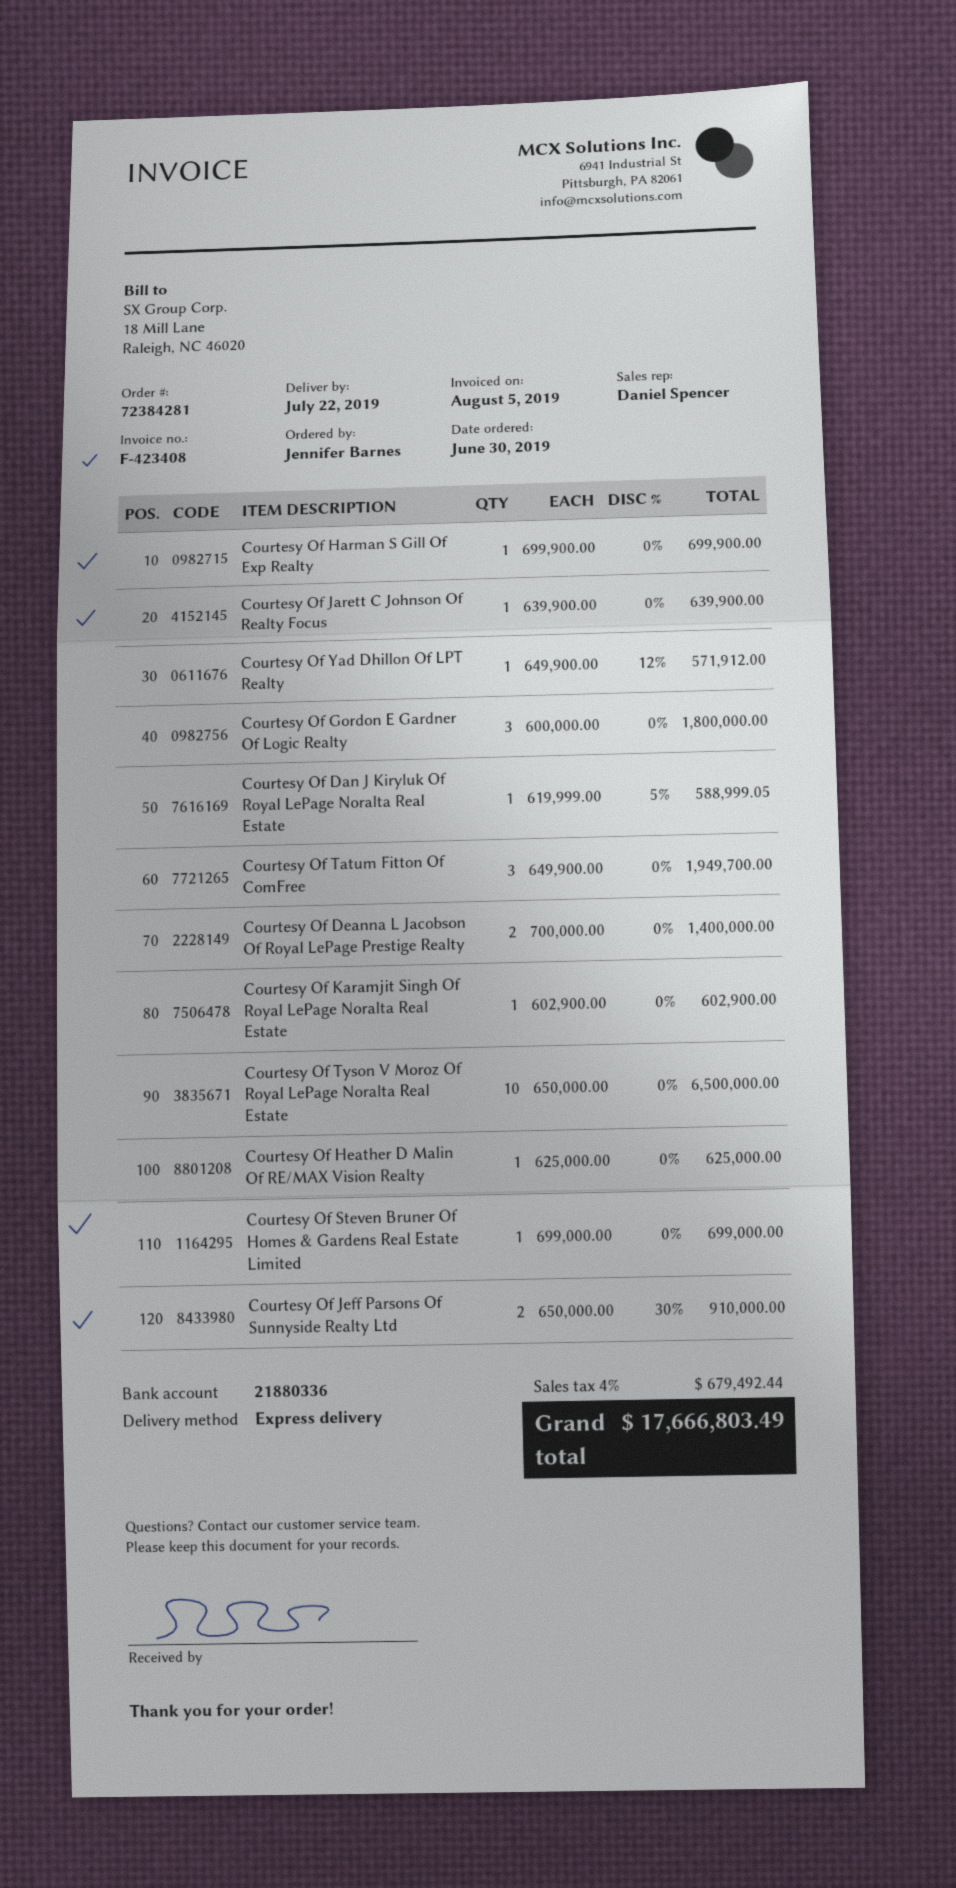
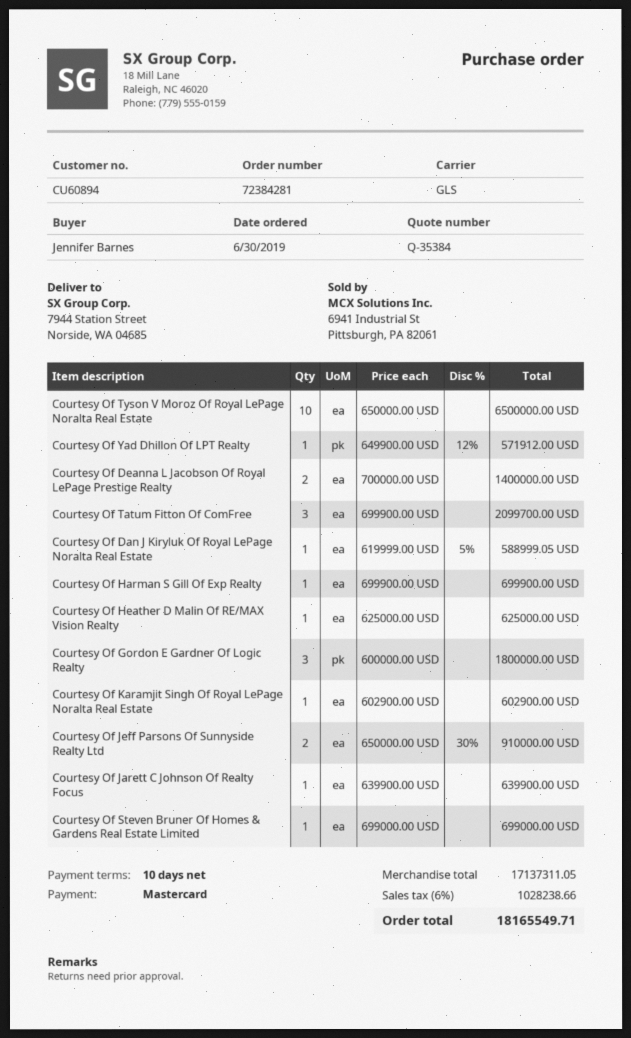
shipping method: express -> GLS
Courtesy Of Tatum Fitton Of ComFree: 3 x 649900.00 = 1949700.00 -> 3 x 699900.00 = 2099700.00
tax: 4% = 679492.44 -> 6% = 1028238.66
total: 17666803.49 -> 18165549.71

